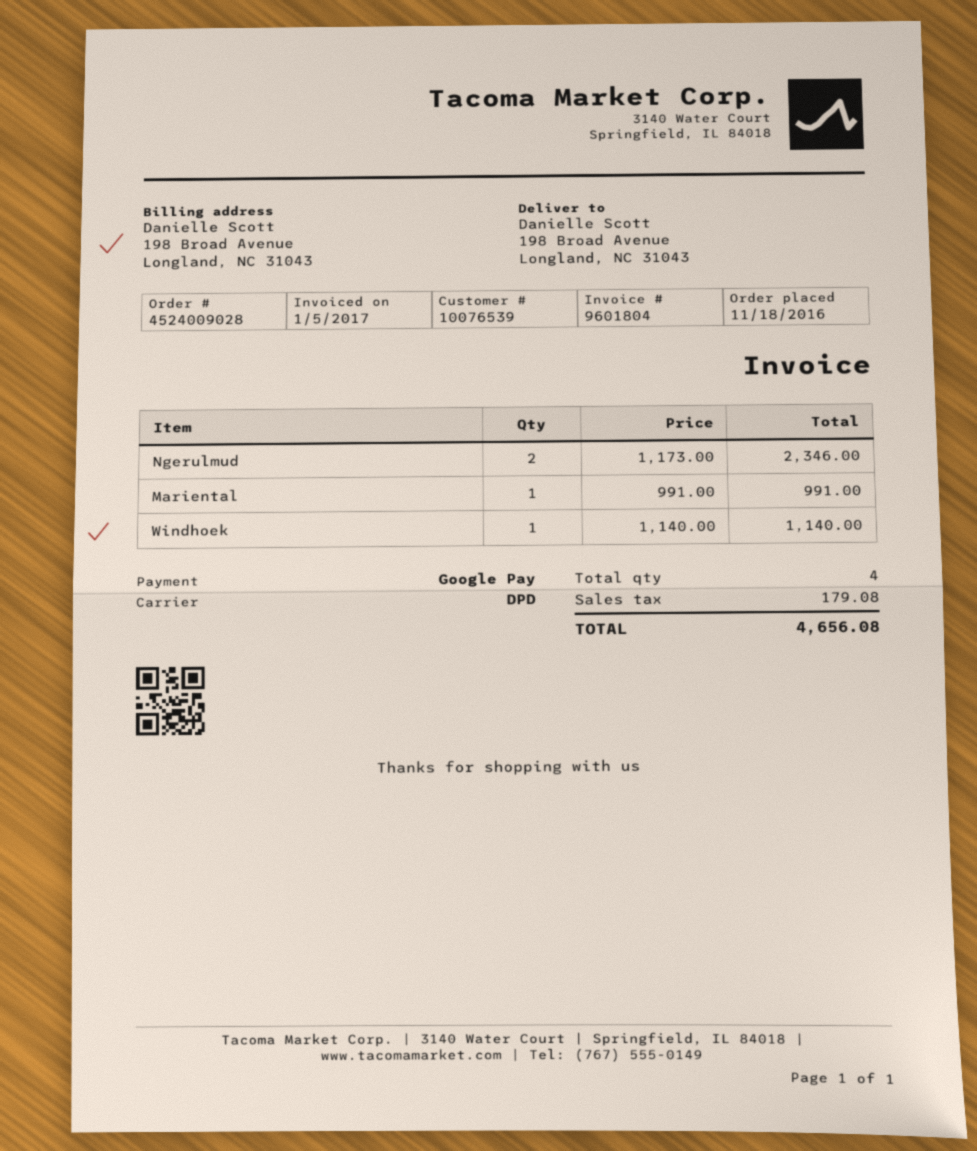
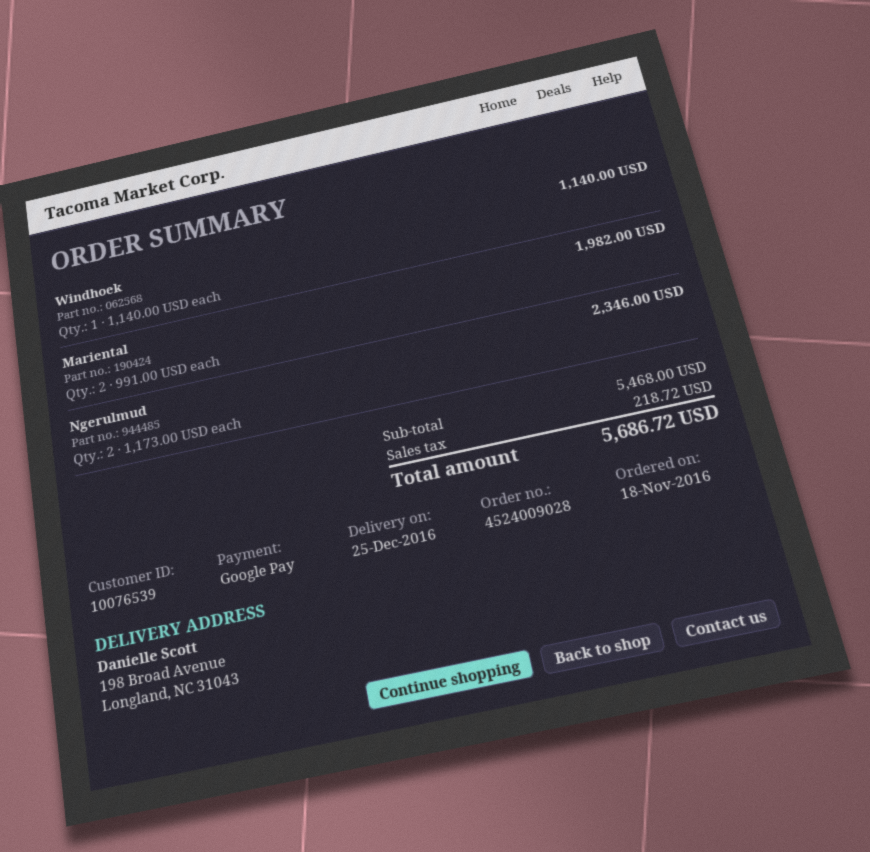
Mariental: 1 x 991.00 = 991.00 -> 2 x 991.00 = 1982.00
tax: 179.08 -> 218.72
total: 4656.08 -> 5686.72

